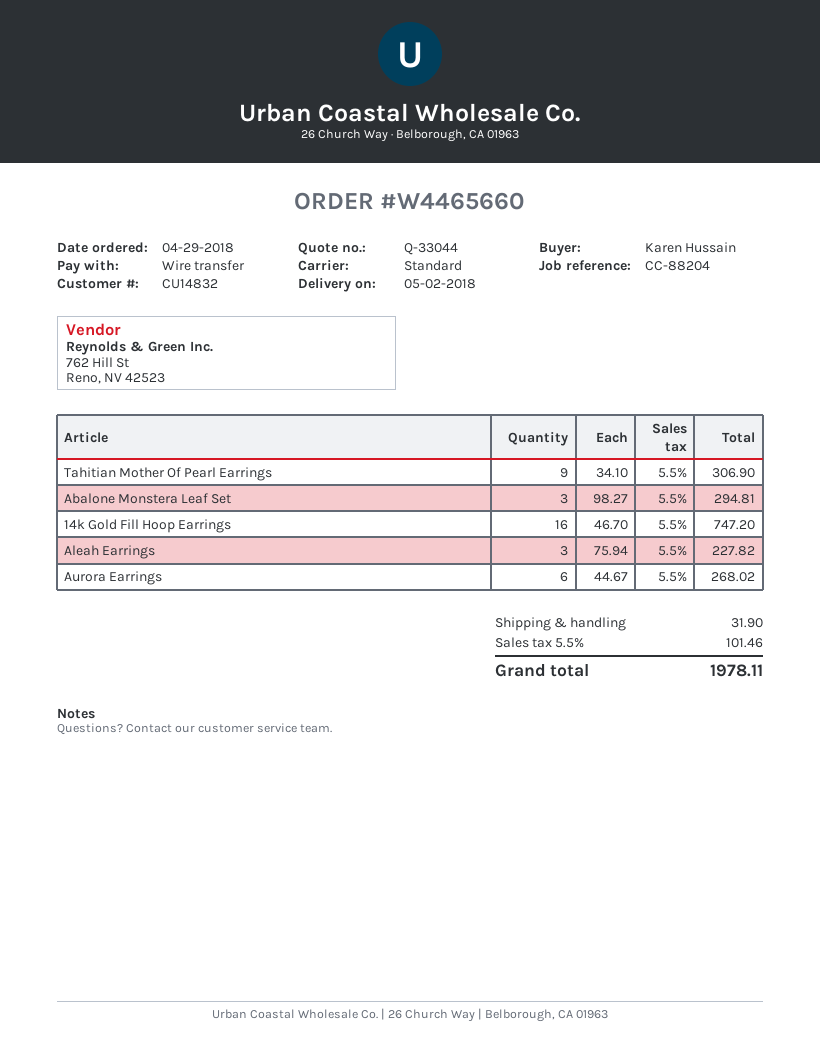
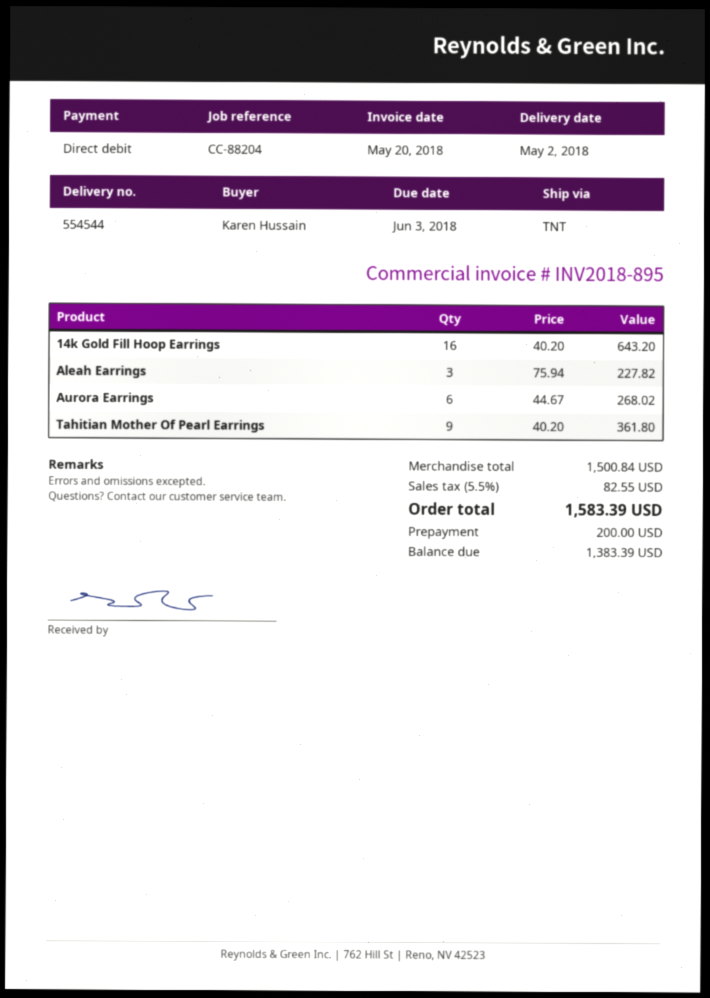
payment method: bank transfer -> direct debit
shipping method: standard -> TNT
Tahitian Mother Of Pearl Earrings: 9 x 34.10 = 306.90 -> 9 x 40.20 = 361.80
Abalone Monstera Leaf Set: 3 x 98.27 = 294.81 -> none
14k Gold Fill Hoop Earrings: 16 x 46.70 = 747.20 -> 16 x 40.20 = 643.20
shipping: 31.90 -> none
tax: 5.5% = 101.46 -> 5.5% = 82.55
total: 1978.11 -> 1583.39

